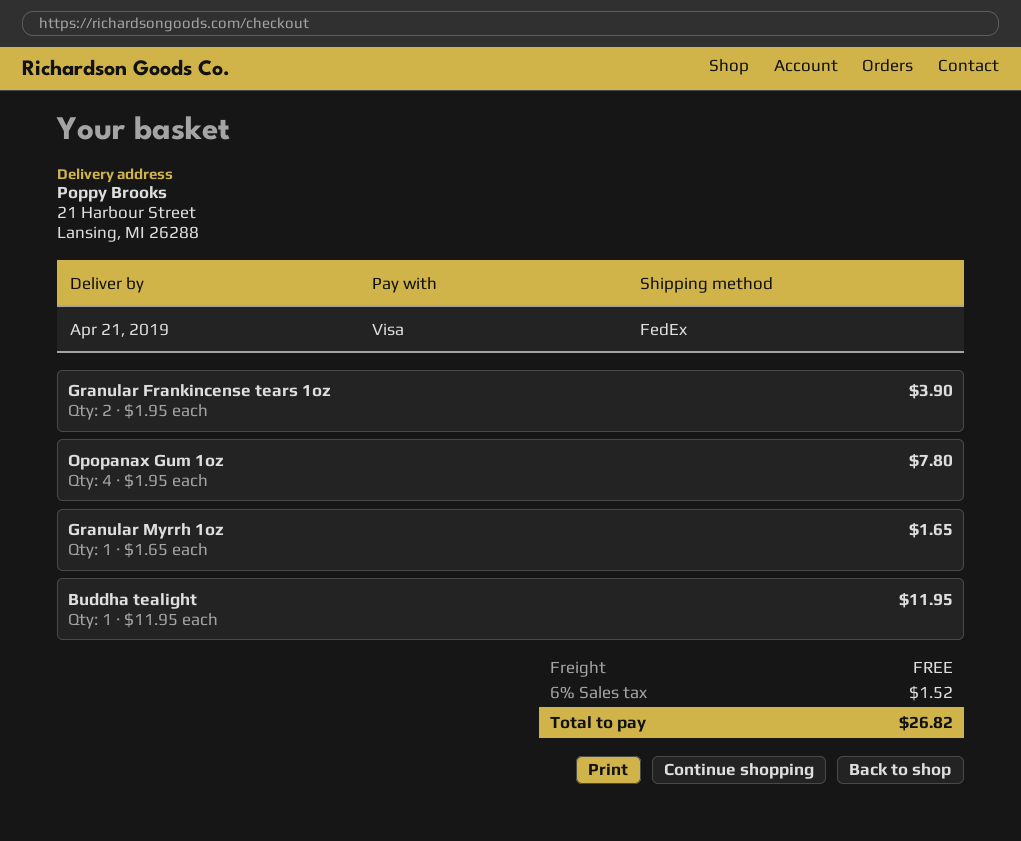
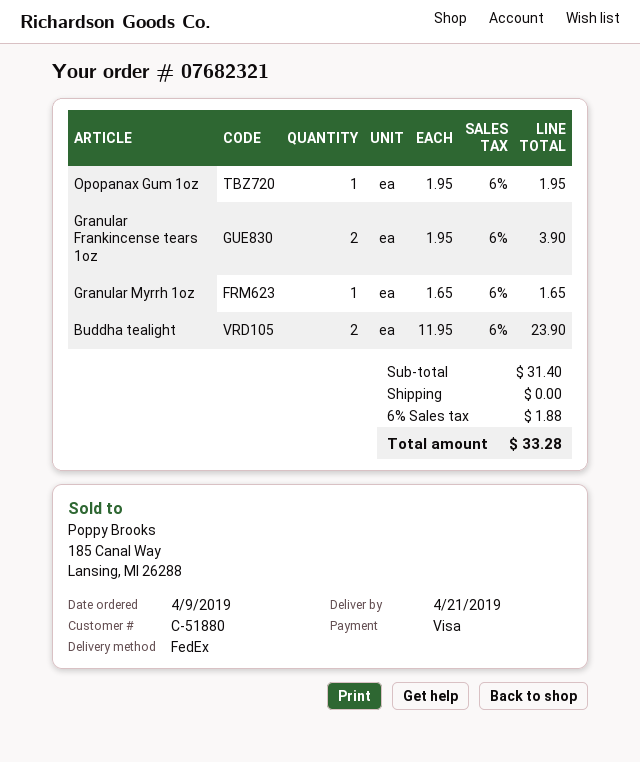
Opopanax Gum 1oz: 4 x 1.95 = 7.80 -> 1 x 1.95 = 1.95
Buddha tealight: 1 x 11.95 = 11.95 -> 2 x 11.95 = 23.90
tax: 6% = 1.52 -> 6% = 1.88
total: 26.82 -> 33.28

